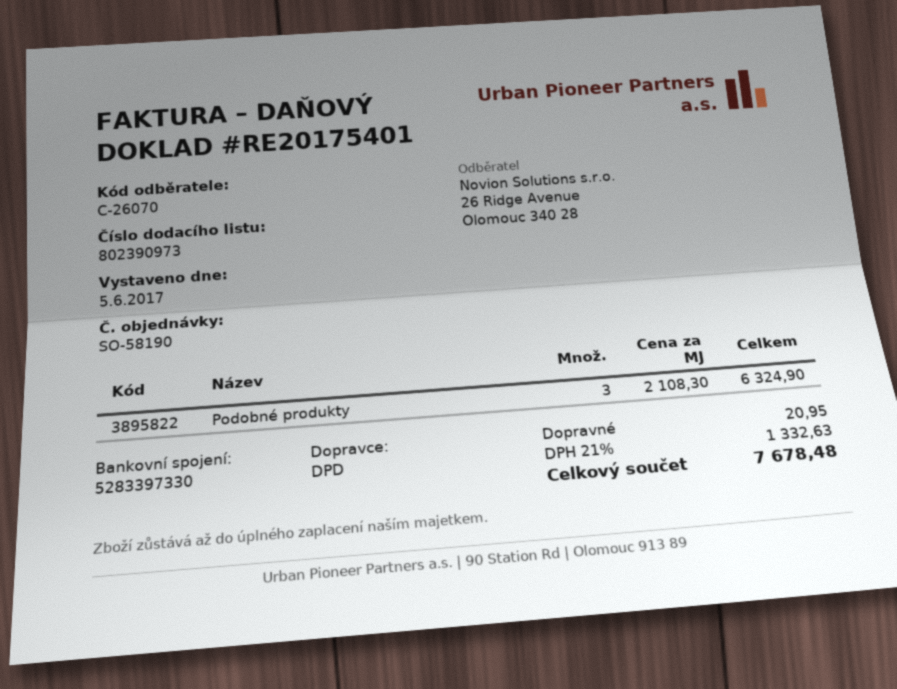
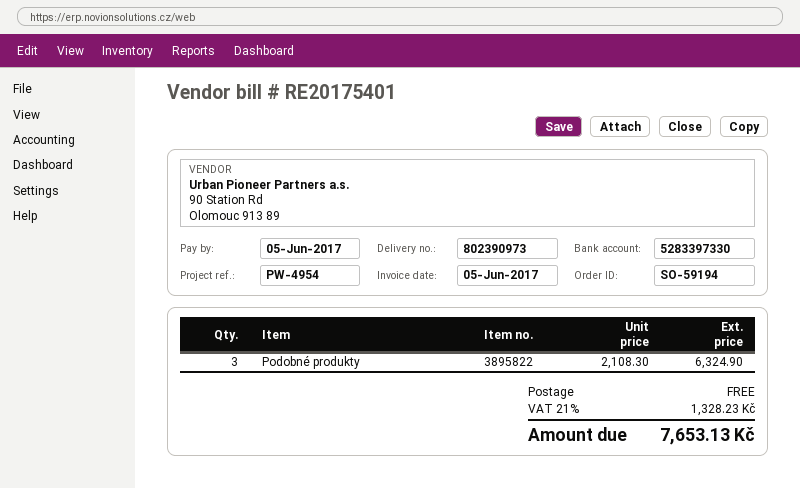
order number: SO-58190 -> SO-59194
shipping: 20.95 -> 0.00
tax: 21% = 1332.63 -> 21% = 1328.23
total: 7678.48 -> 7653.13

